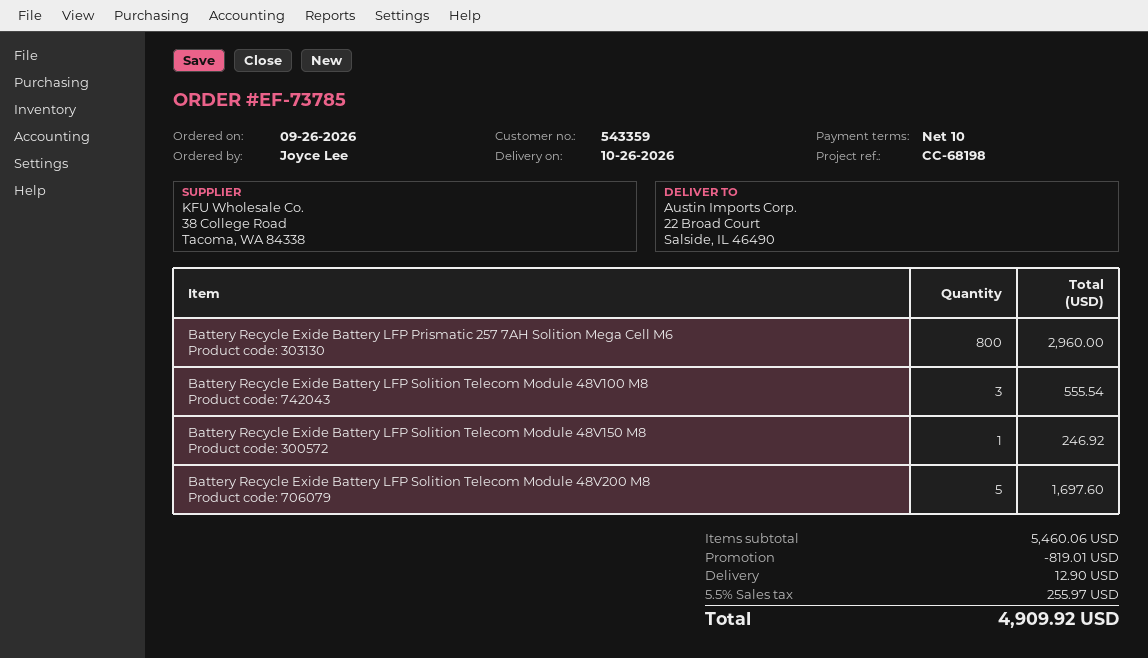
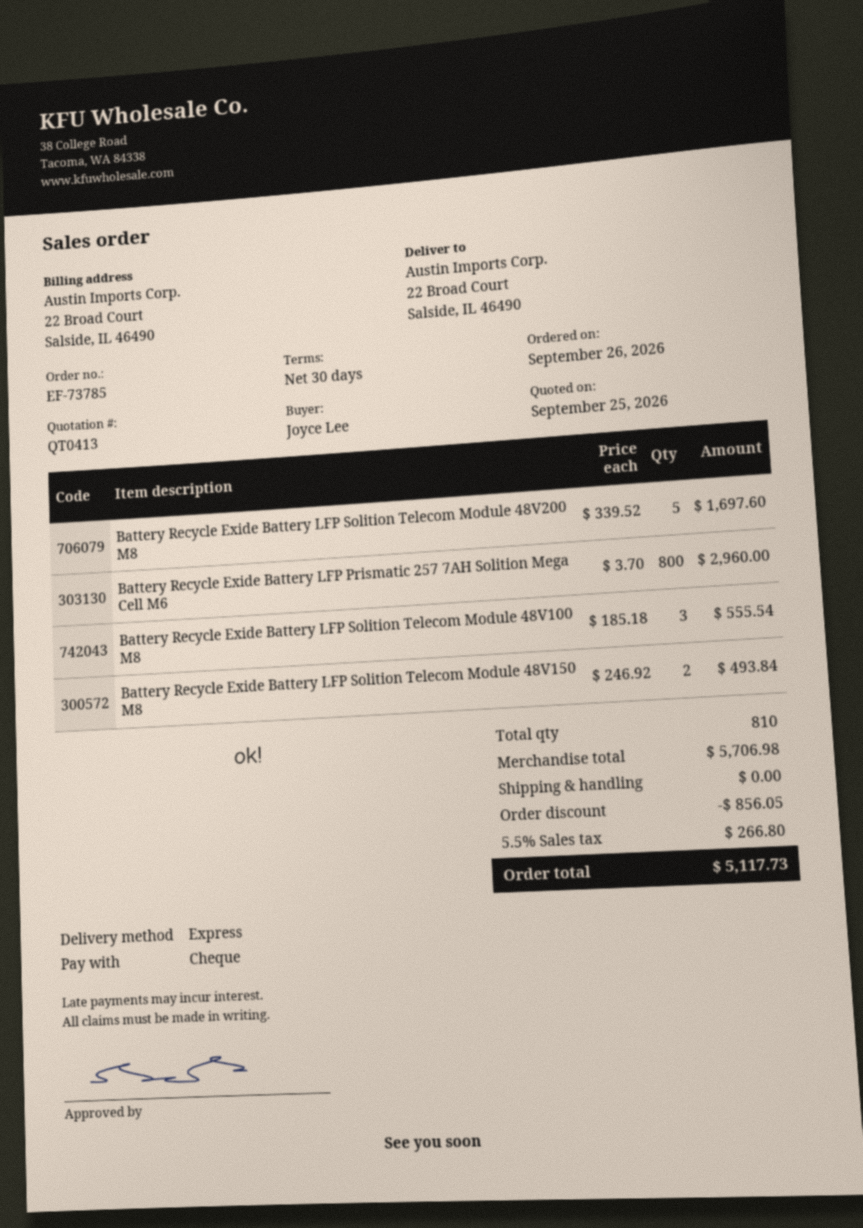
payment terms: 10 days -> 30 days
Battery Recycle Exide Battery LFP Solition Telecom Module 48V150 M8: 1 for 246.92 -> 2 for 493.84
subtotal: 5460.06 -> 5706.98
discount: 819.01 -> 856.05
shipping: 12.90 -> 0.00
tax: 5.5% = 255.97 -> 5.5% = 266.80
total: 4909.92 -> 5117.73

